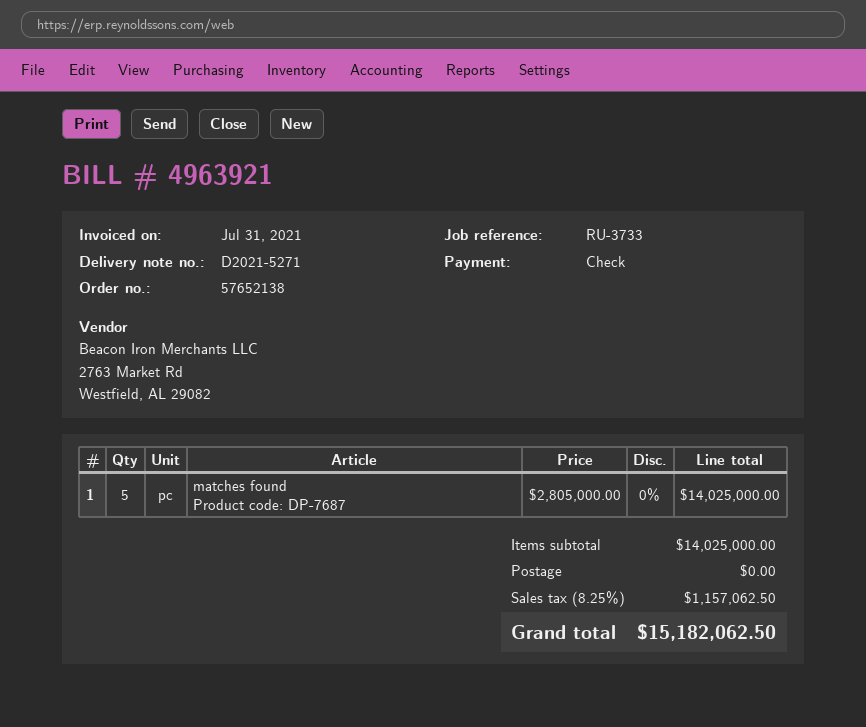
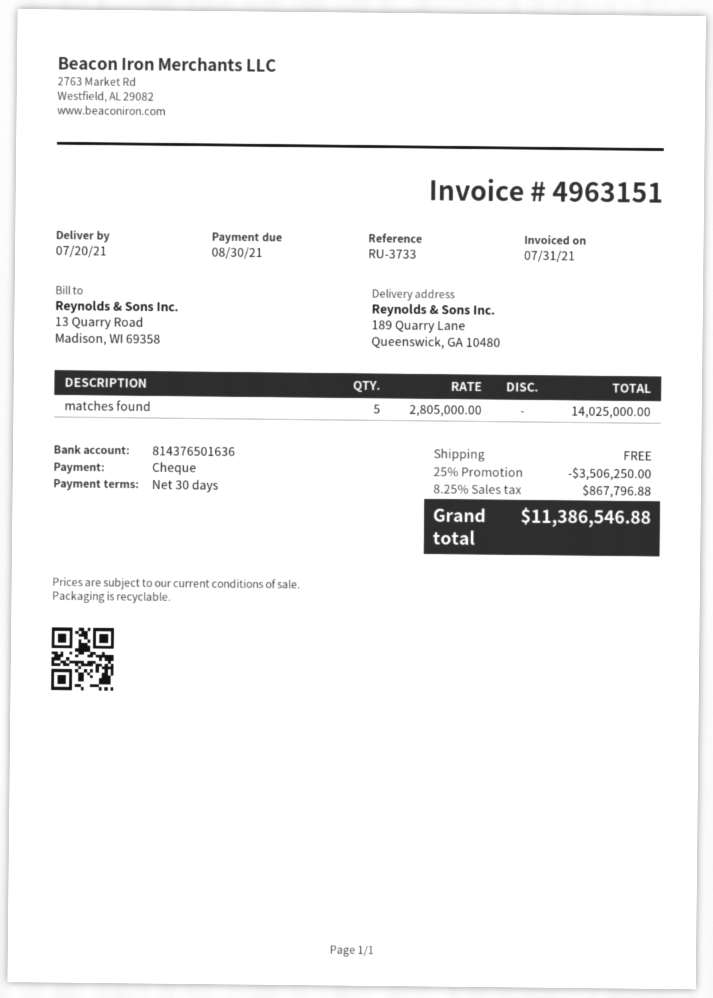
invoice number: 4963921 -> 4963151
discount: none -> 25% = 3506250.00
tax: 8.25% = 1157062.50 -> 8.25% = 867796.88
total: 15182062.50 -> 11386546.88

